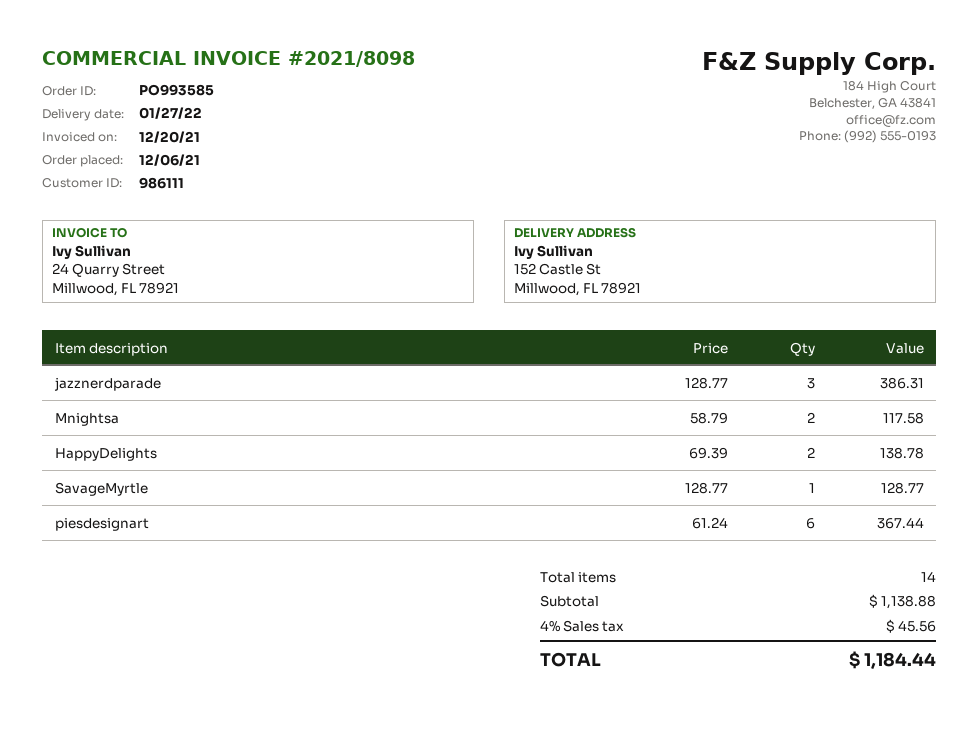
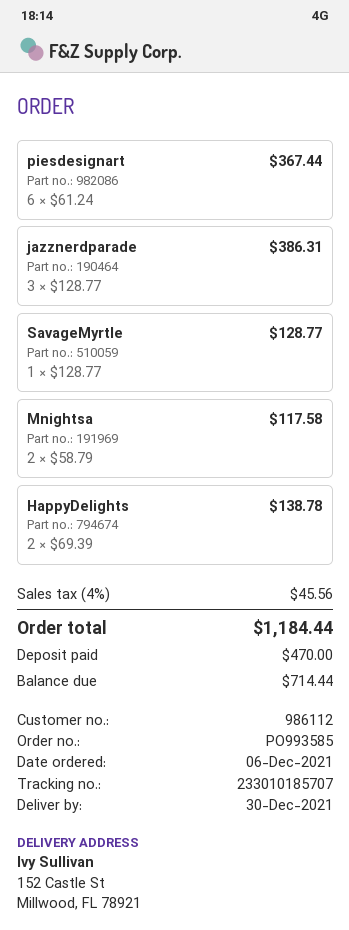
delivery date: 2022-01-27 -> 2021-12-30
customer number: 986111 -> 986112

